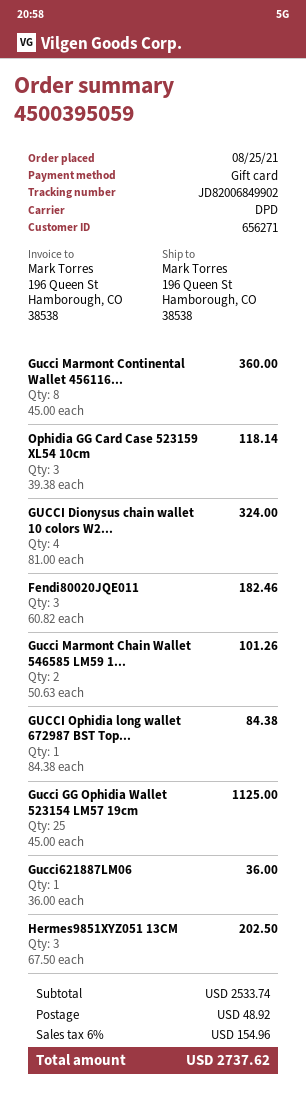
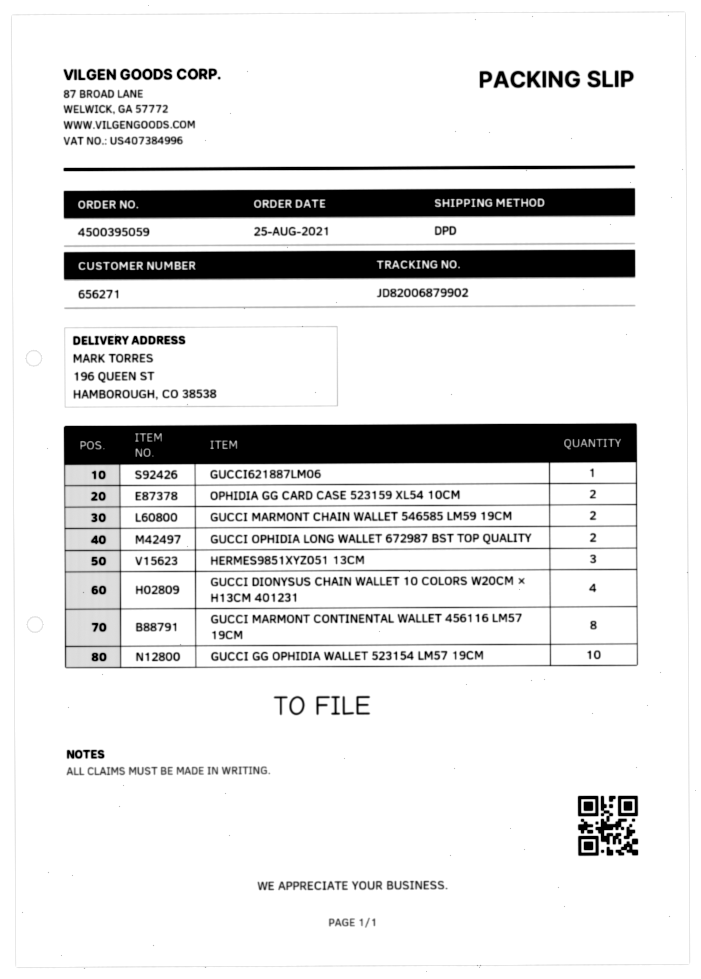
tracking number: JD82006849902 -> JD82006879902
Ophidia GG Card Case 523159 XL54 10cm: 3 -> 2
Fendi80020JQE011: 3 -> none
GUCCI Ophidia long wallet 672987 BST Top...: 1 -> 2
Gucci GG Ophidia Wallet 523154 LM57 19cm: 25 -> 10

